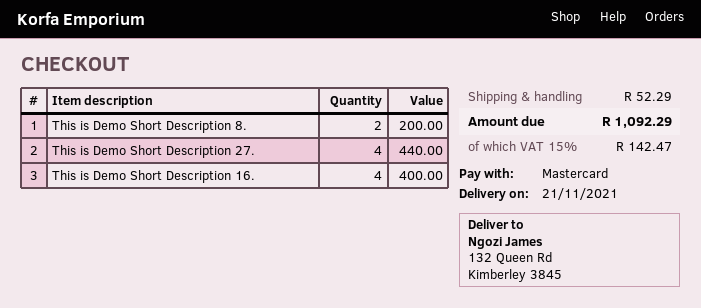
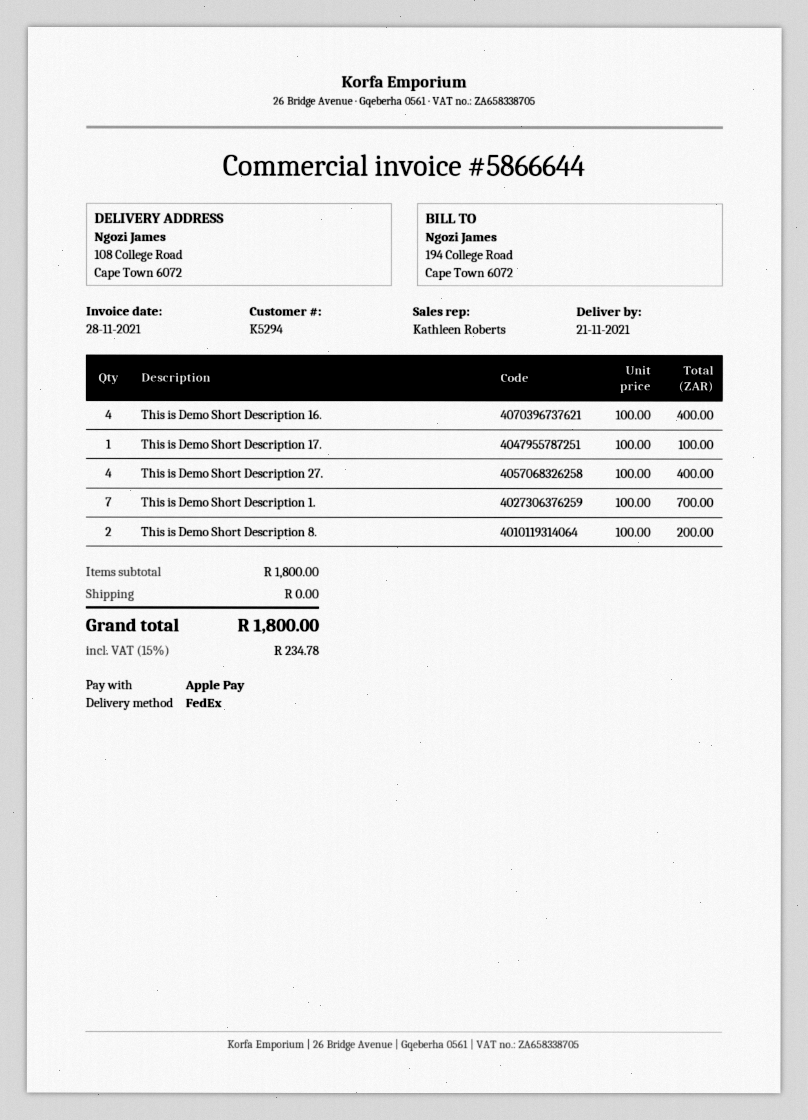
payment method: Mastercard -> Apple Pay
ship to: 132 Queen Rd, Kimberley 3845 -> 108 College Road, Cape Town 6072
This is Demo Short Description 27.: 4 for 440.00 -> 4 for 400.00
This is Demo Short Description 17.: none -> 1 for 100.00
This is Demo Short Description 1.: none -> 7 for 700.00
shipping: 52.29 -> 0.00
tax: 15% = 142.47 -> 15% = 234.78
total: 1092.29 -> 1800.00

